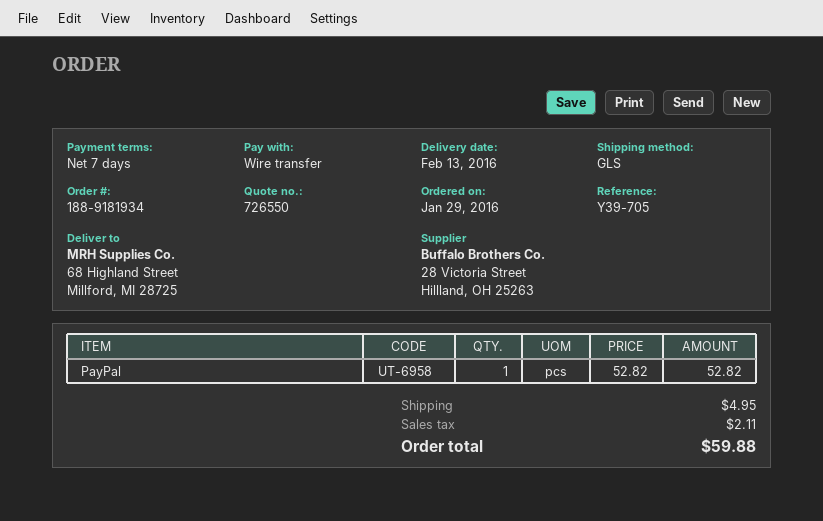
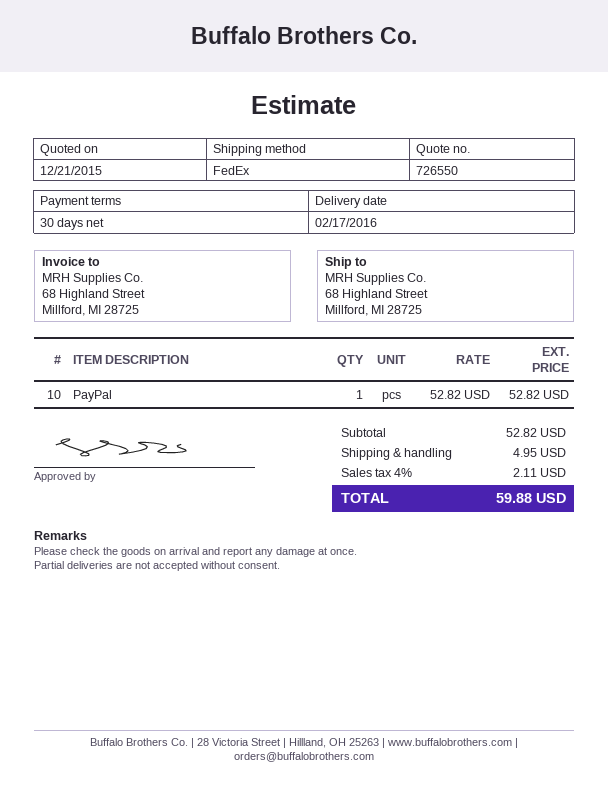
delivery date: 2016-02-13 -> 2016-02-17
payment terms: 7 days -> 30 days
shipping method: GLS -> FedEx

